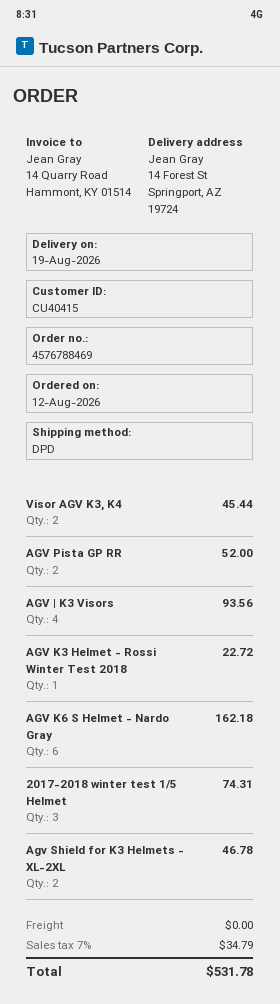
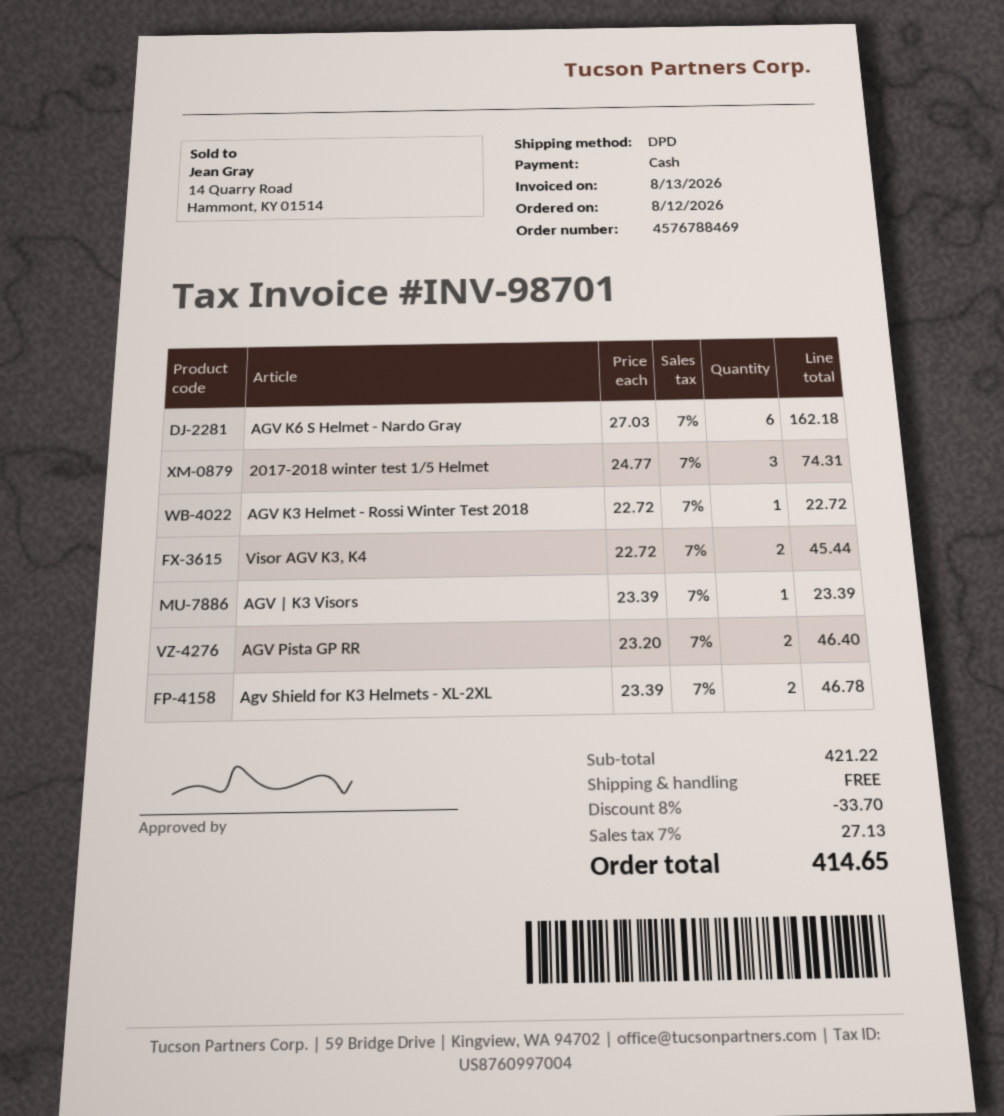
AGV Pista GP RR: 2 for 52.00 -> 2 for 46.40
AGV | K3 Visors: 4 for 93.56 -> 1 for 23.39
discount: none -> 8% = 33.70
tax: 7% = 34.79 -> 7% = 27.13
total: 531.78 -> 414.65

